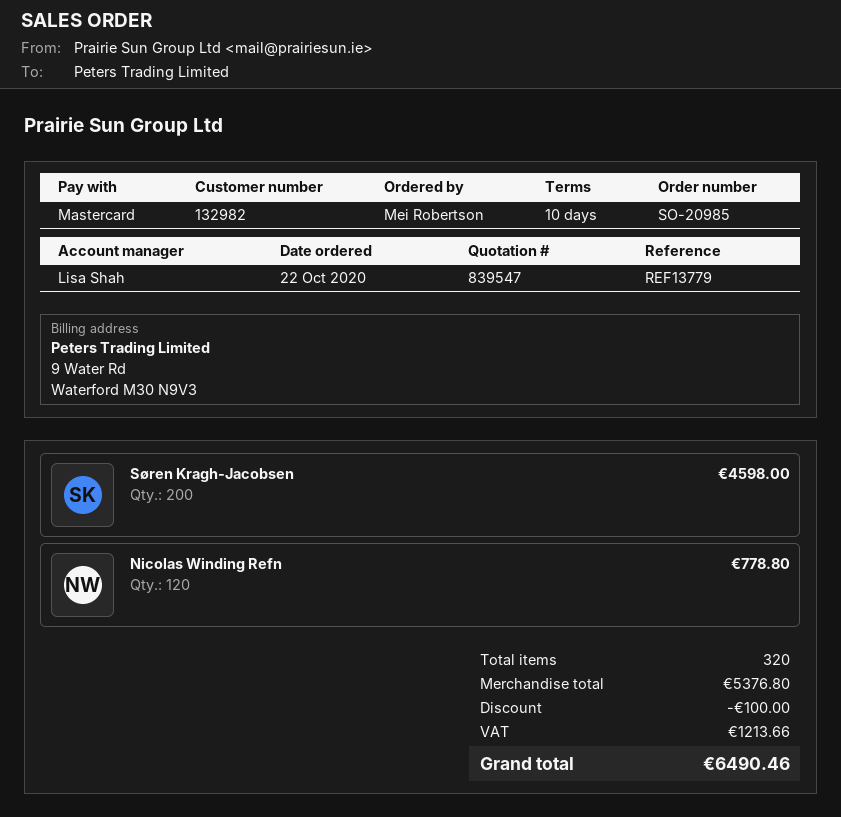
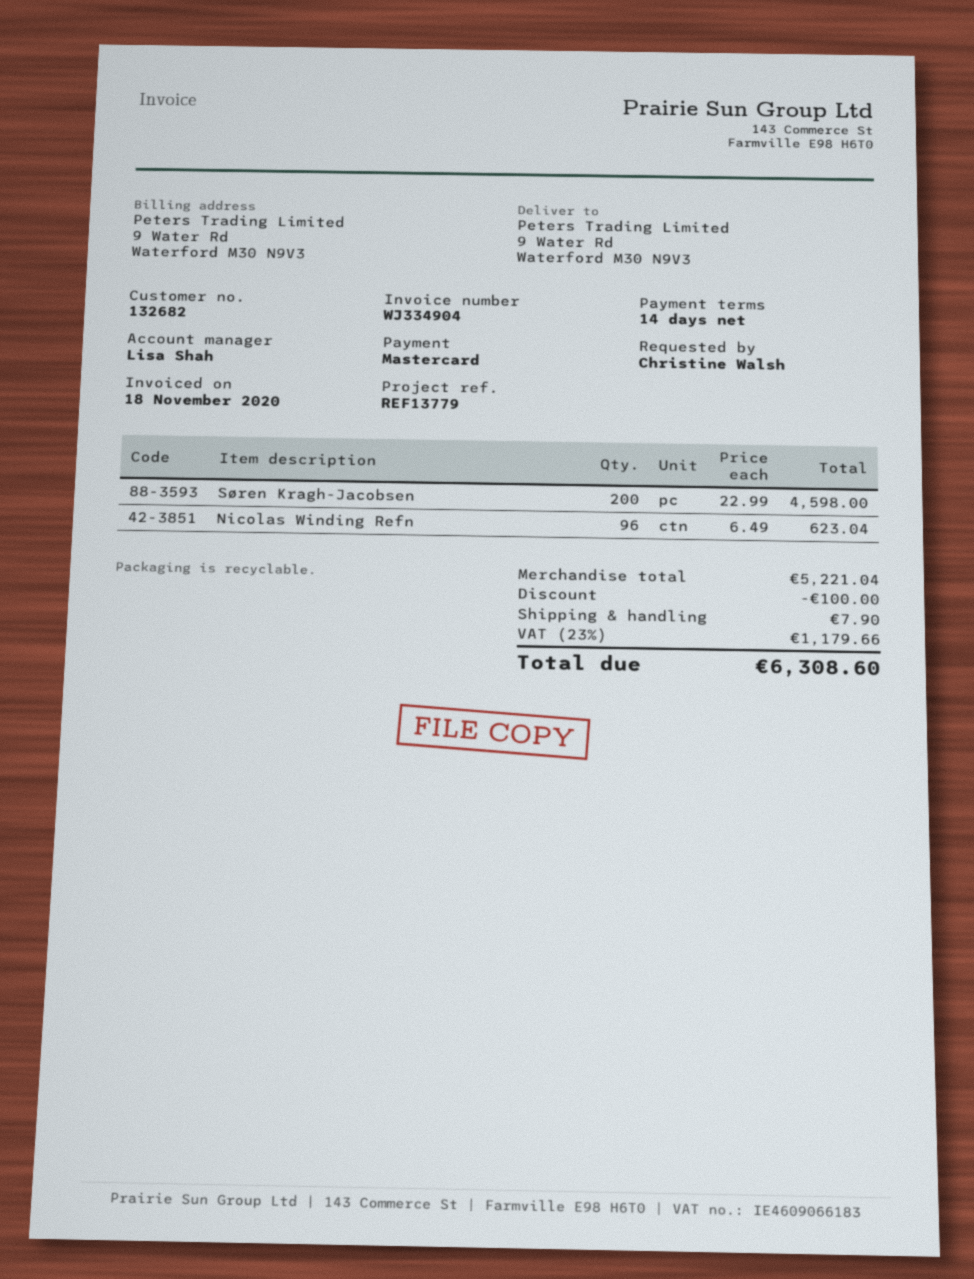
payment terms: 10 days -> 14 days
customer number: 132982 -> 132682
ordered by: Mei Robertson -> Christine Walsh
Nicolas Winding Refn: 120 for 778.80 -> 96 for 623.04
subtotal: 5376.80 -> 5221.04
shipping: none -> 7.90
tax: 1213.66 -> 1179.66
total: 6490.46 -> 6308.60

